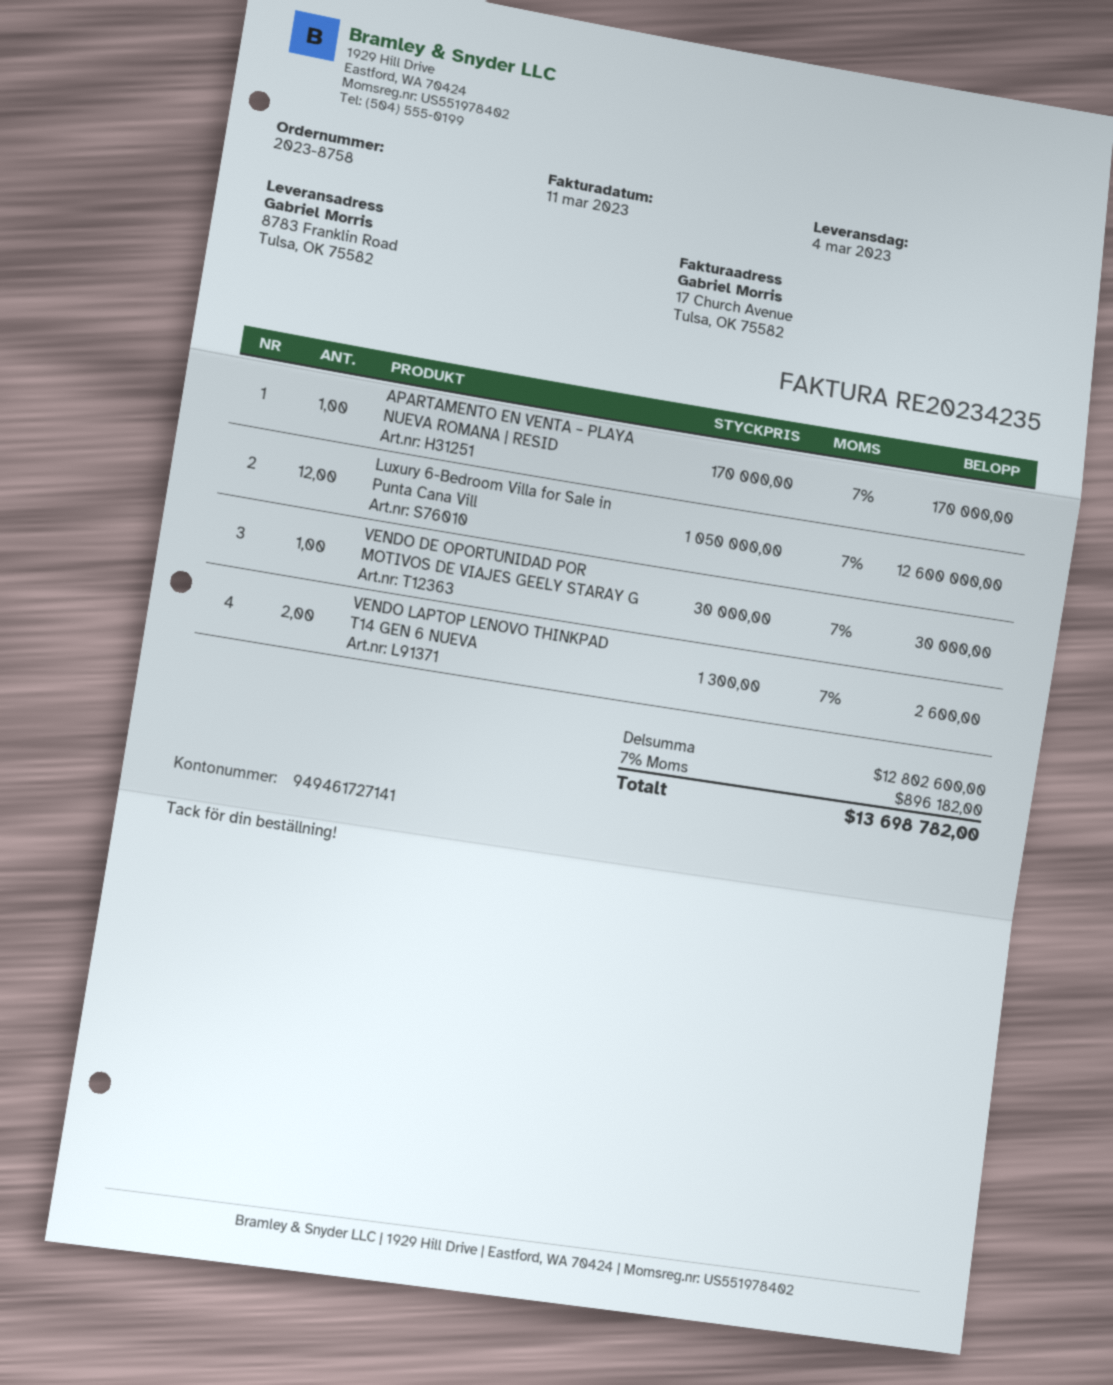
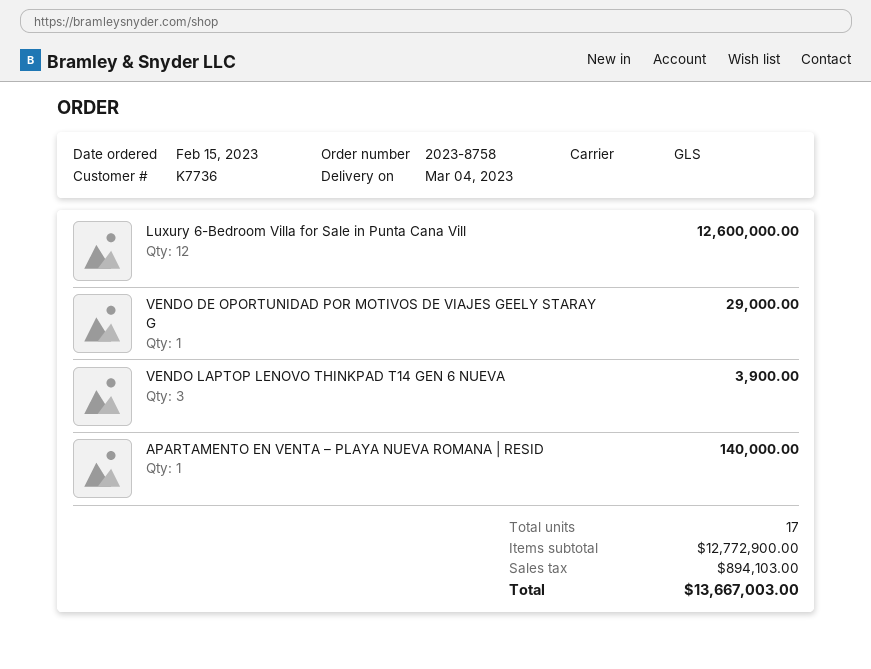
APARTAMENTO EN VENTA – PLAYA NUEVA ROMANA | RESID: 1 for 170000.00 -> 1 for 140000.00
VENDO DE OPORTUNIDAD POR MOTIVOS DE VIAJES GEELY STARAY G: 1 for 30000.00 -> 1 for 29000.00
VENDO LAPTOP LENOVO THINKPAD T14 GEN 6 NUEVA: 2 for 2600.00 -> 3 for 3900.00
subtotal: 12802600.00 -> 12772900.00
tax: 896182.00 -> 894103.00
total: 13698782.00 -> 13667003.00

